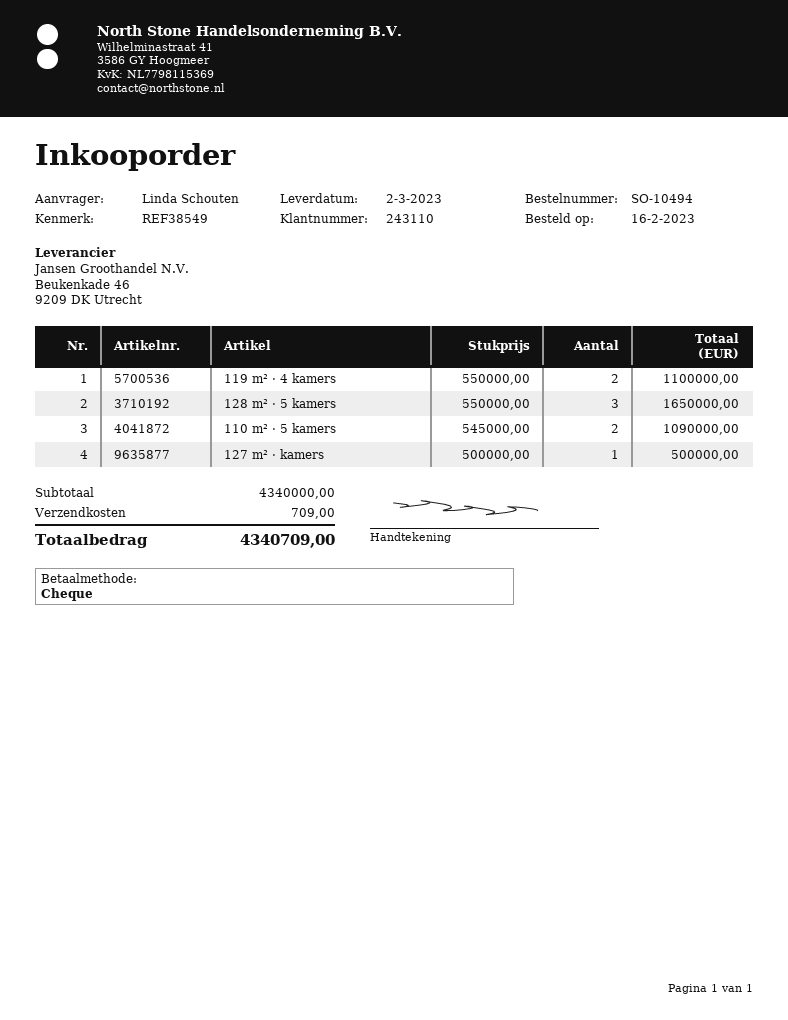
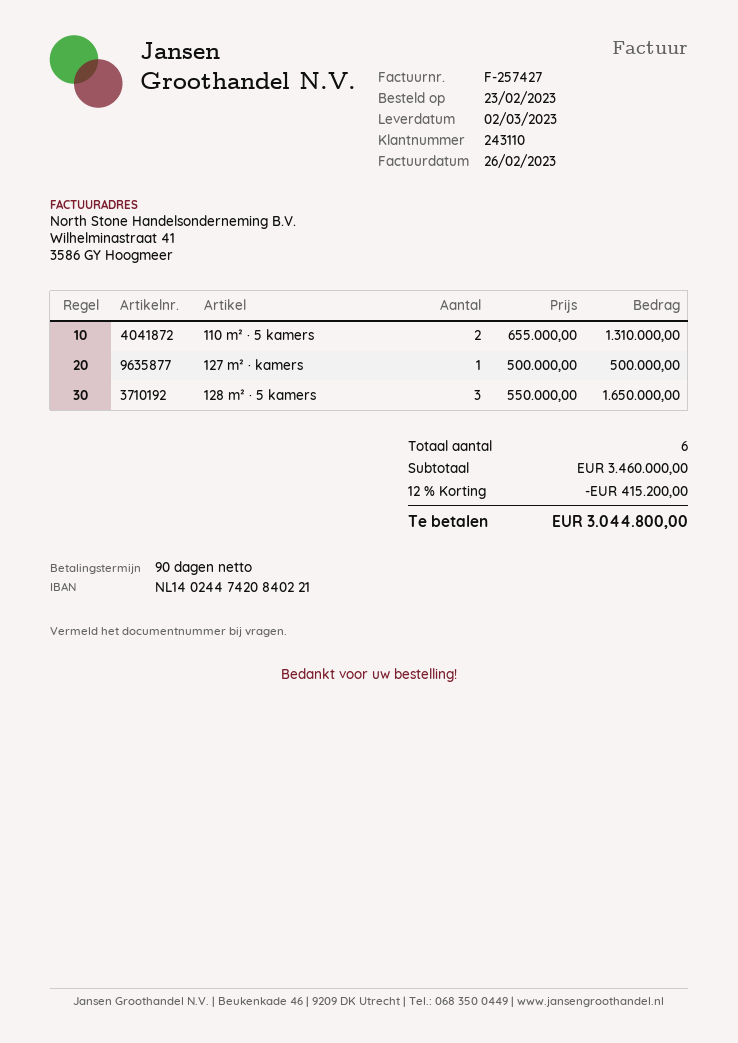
order date: 2023-02-16 -> 2023-02-23
119 m² · 4 kamers: 2 x 550000.00 = 1100000.00 -> none
110 m² · 5 kamers: 2 x 545000.00 = 1090000.00 -> 2 x 655000.00 = 1310000.00
subtotal: 4340000.00 -> 3460000.00
discount: none -> 12% = 415200.00
shipping: 709.00 -> none
total: 4340709.00 -> 3044800.00

